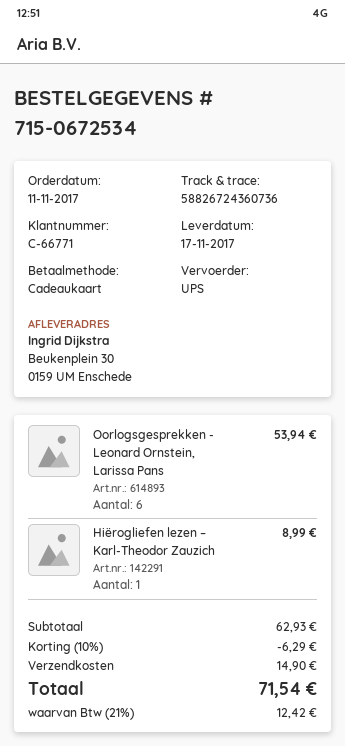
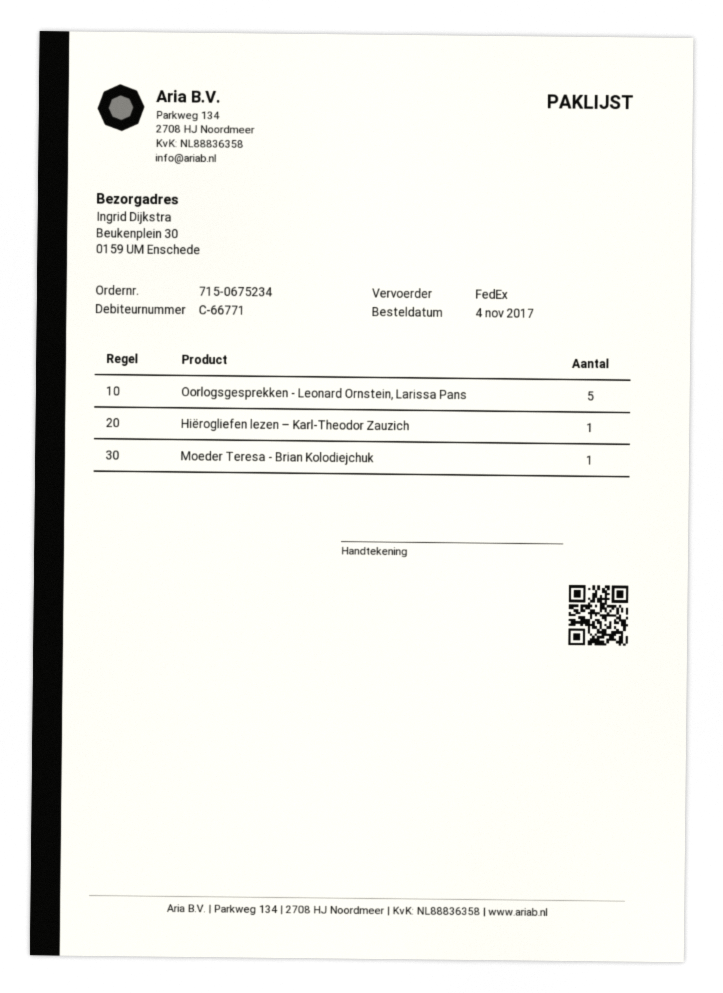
order number: 715-0672534 -> 715-0675234
order date: 2017-11-11 -> 2017-11-04
shipping method: UPS -> FedEx
Oorlogsgesprekken - Leonard Ornstein, Larissa Pans: 6 -> 5
Moeder Teresa - Brian Kolodiejchuk: none -> 1

